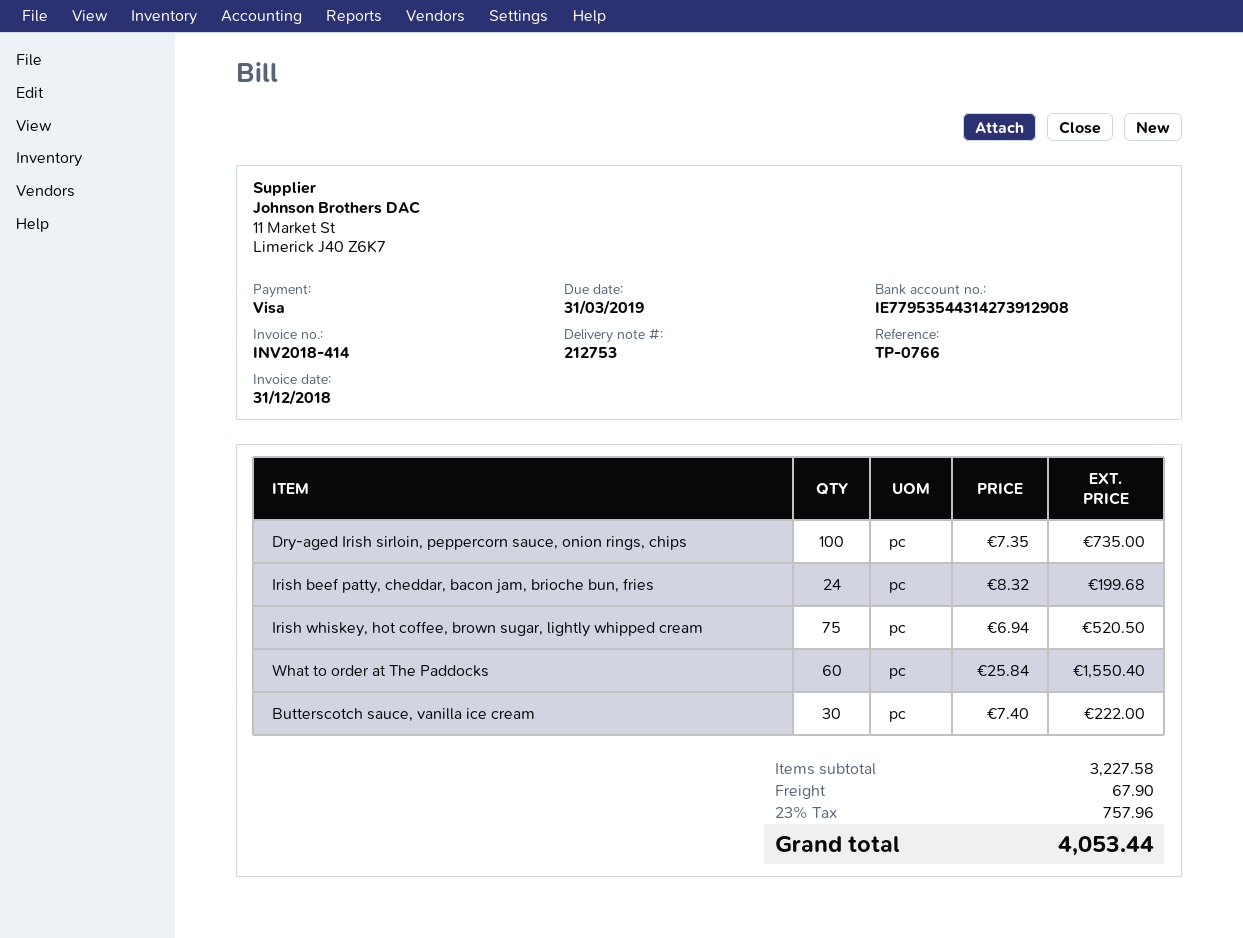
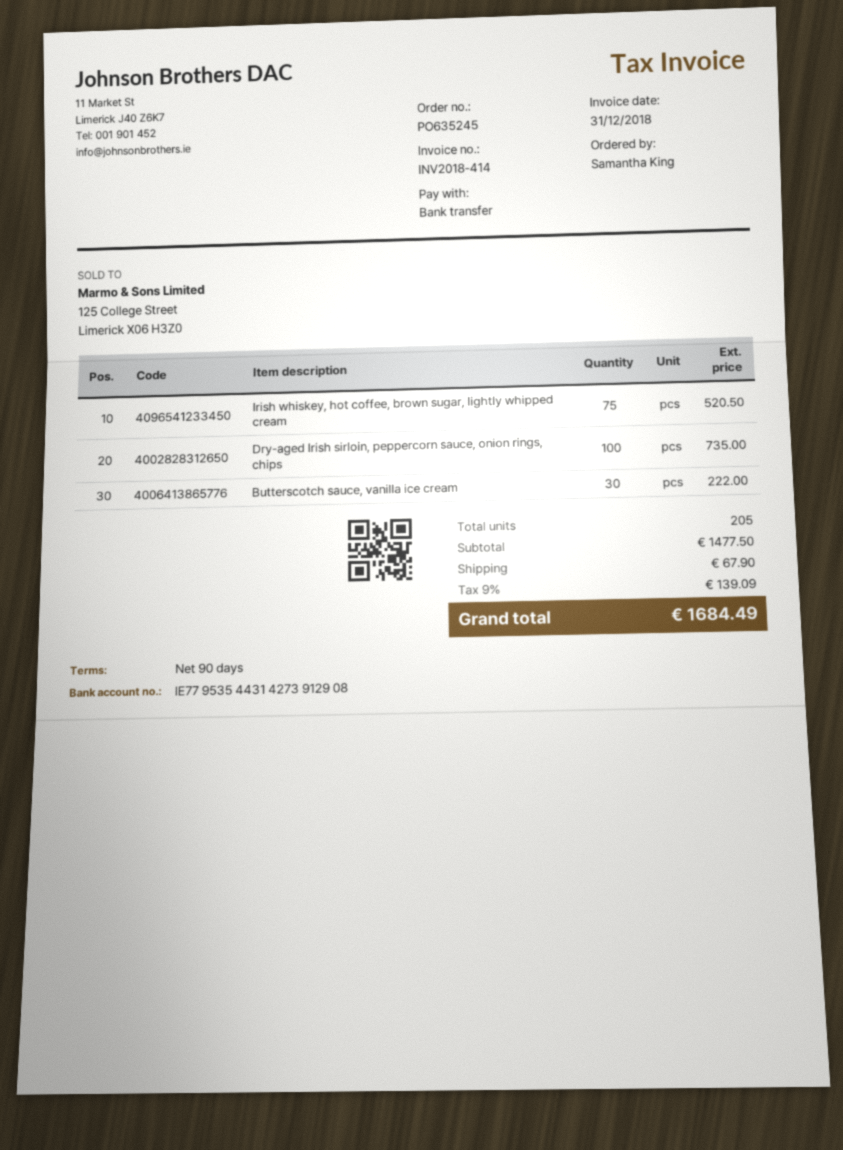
payment method: Visa -> bank transfer
Irish beef patty, cheddar, bacon jam, brioche bun, fries: 24 for 199.68 -> none
What to order at The Paddocks: 60 for 1550.40 -> none
subtotal: 3227.58 -> 1477.50
tax: 23% = 757.96 -> 9% = 139.09
total: 4053.44 -> 1684.49

